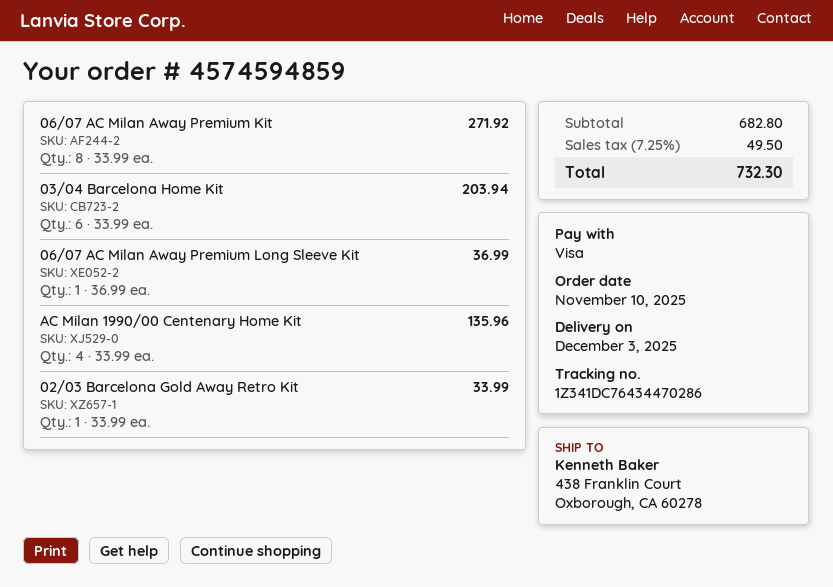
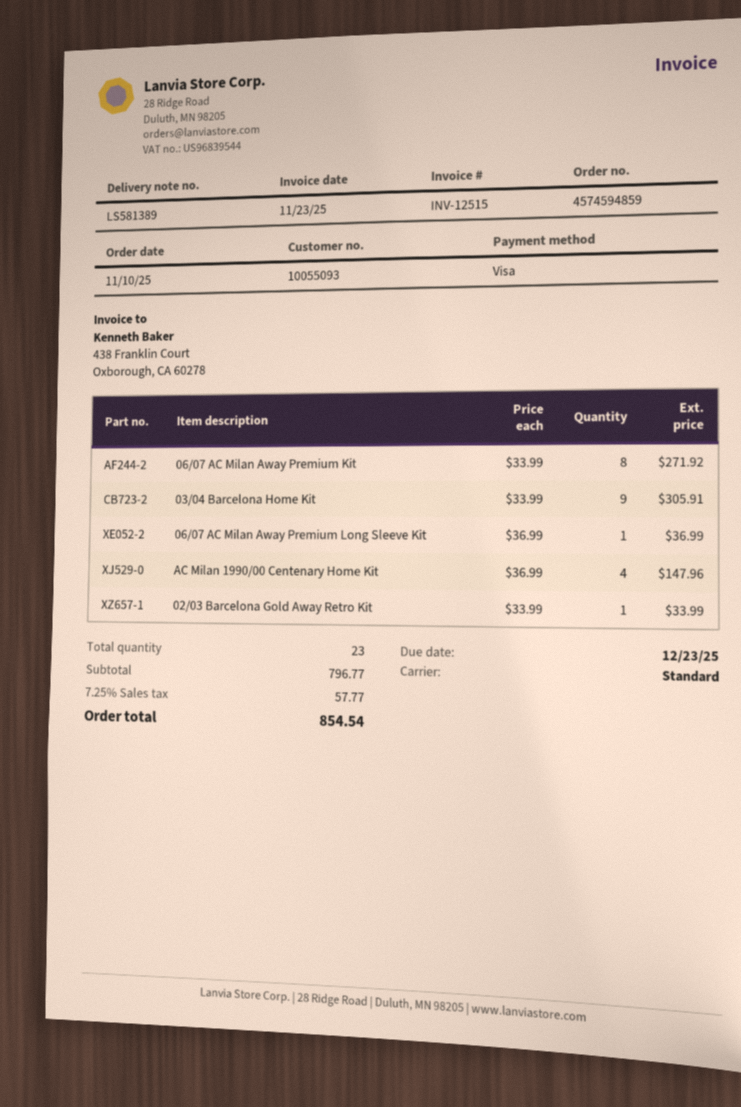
03/04 Barcelona Home Kit: 6 x 33.99 = 203.94 -> 9 x 33.99 = 305.91
AC Milan 1990/00 Centenary Home Kit: 4 x 33.99 = 135.96 -> 4 x 36.99 = 147.96
subtotal: 682.80 -> 796.77
tax: 7.25% = 49.50 -> 7.25% = 57.77
total: 732.30 -> 854.54

